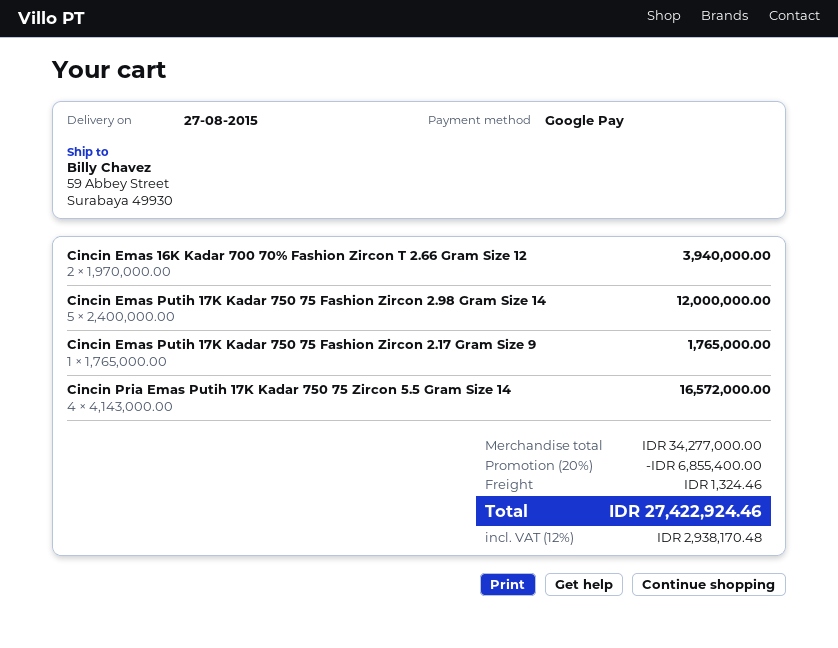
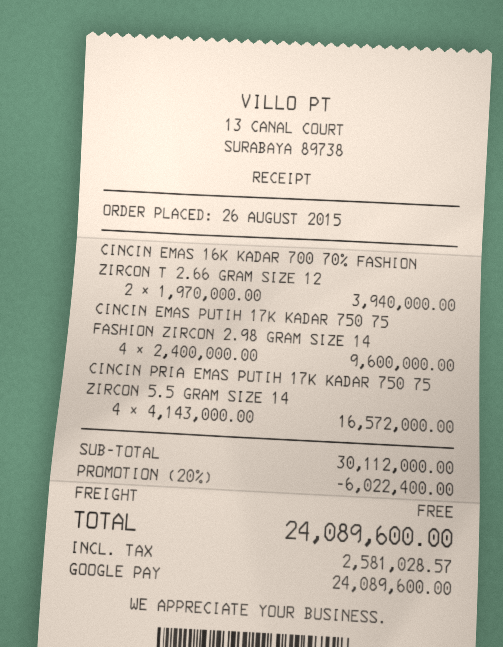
Cincin Emas Putih 17K Kadar 750 75 Fashion Zircon 2.98 Gram Size 14: 5 x 2400000.00 = 12000000.00 -> 4 x 2400000.00 = 9600000.00
Cincin Emas Putih 17K Kadar 750 75 Fashion Zircon 2.17 Gram Size 9: 1 x 1765000.00 = 1765000.00 -> none
subtotal: 34277000.00 -> 30112000.00
discount: 20% = 6855400.00 -> 20% = 6022400.00
shipping: 1324.46 -> 0.00
tax: 2938170.48 -> 2581028.57
total: 27422924.46 -> 24089600.00

